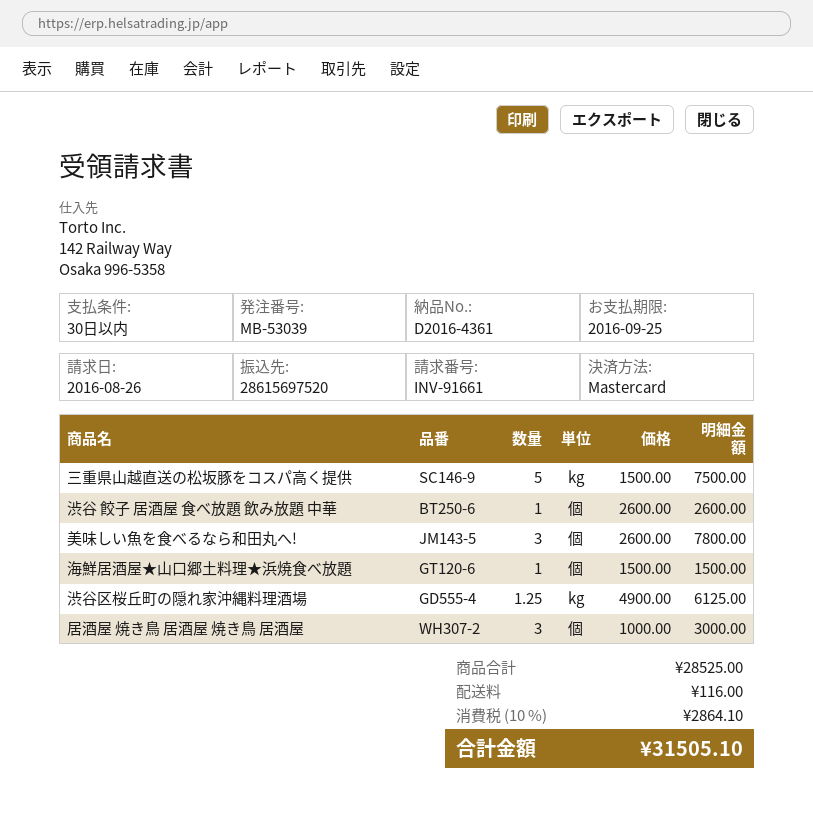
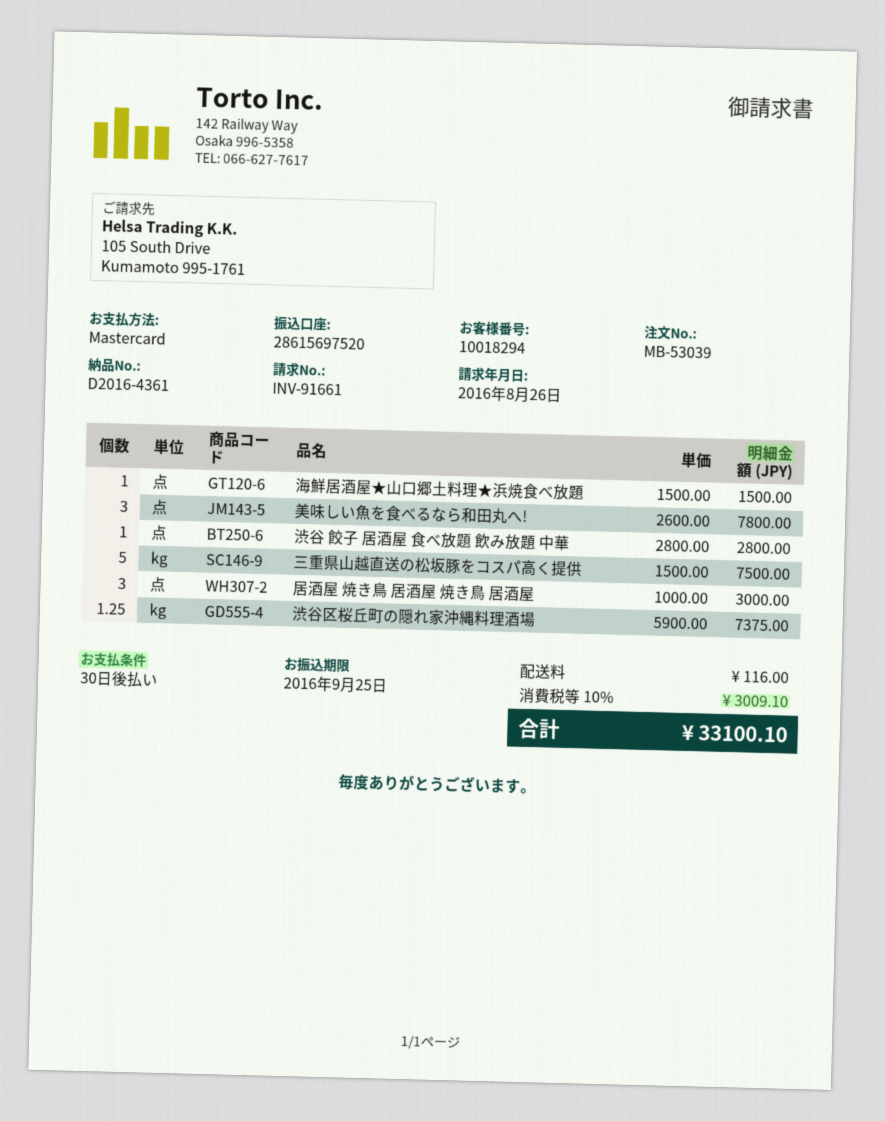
渋谷 餃子 居酒屋 食べ放題 飲み放題 中華: 1 x 2600.00 = 2600.00 -> 1 x 2800.00 = 2800.00
渋谷区桜丘町の隠れ家沖縄料理酒場: 1.25 x 4900.00 = 6125.00 -> 1.25 x 5900.00 = 7375.00
tax: 10% = 2864.10 -> 10% = 3009.10
total: 31505.10 -> 33100.10

